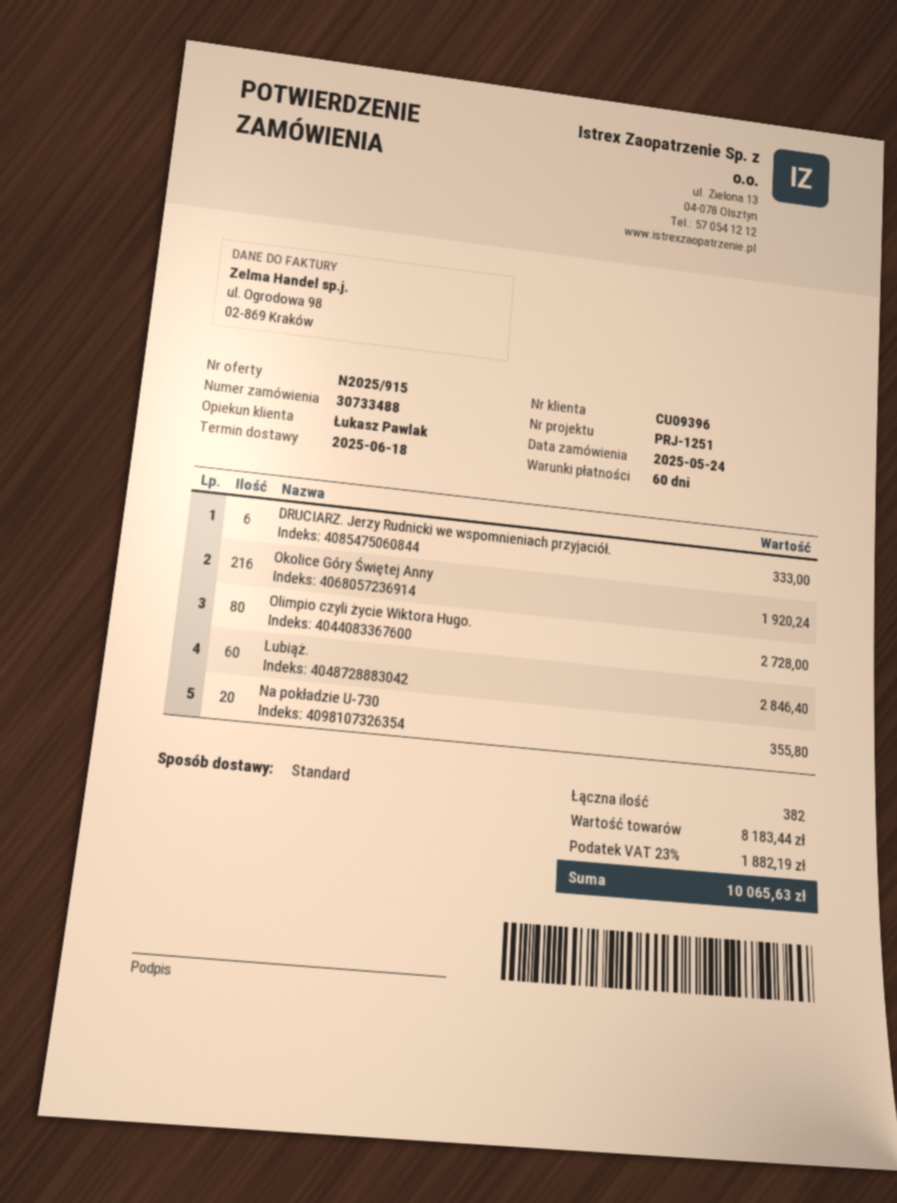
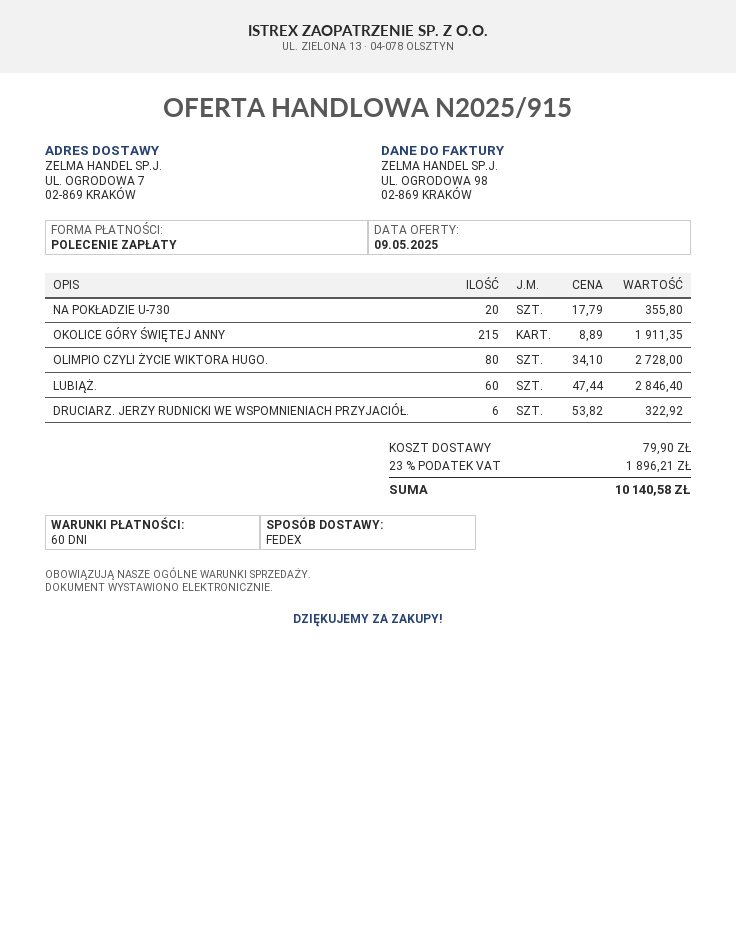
shipping method: standard -> FedEx
DRUCIARZ. Jerzy Rudnicki we wspomnieniach przyjaciół.: 6 for 333.00 -> 6 for 322.92
Okolice Góry Świętej Anny: 216 for 1920.24 -> 215 for 1911.35
shipping: none -> 79.90
tax: 23% = 1882.19 -> 23% = 1896.21
total: 10065.63 -> 10140.58

